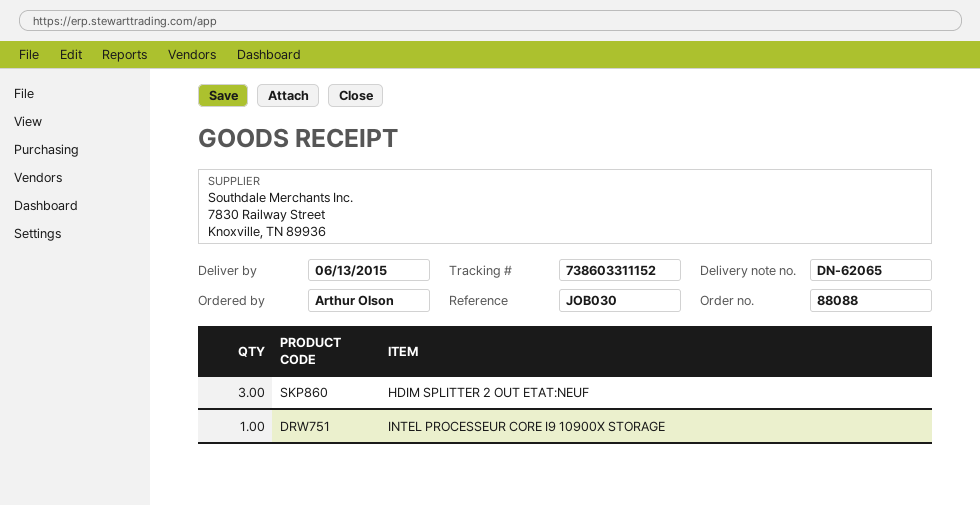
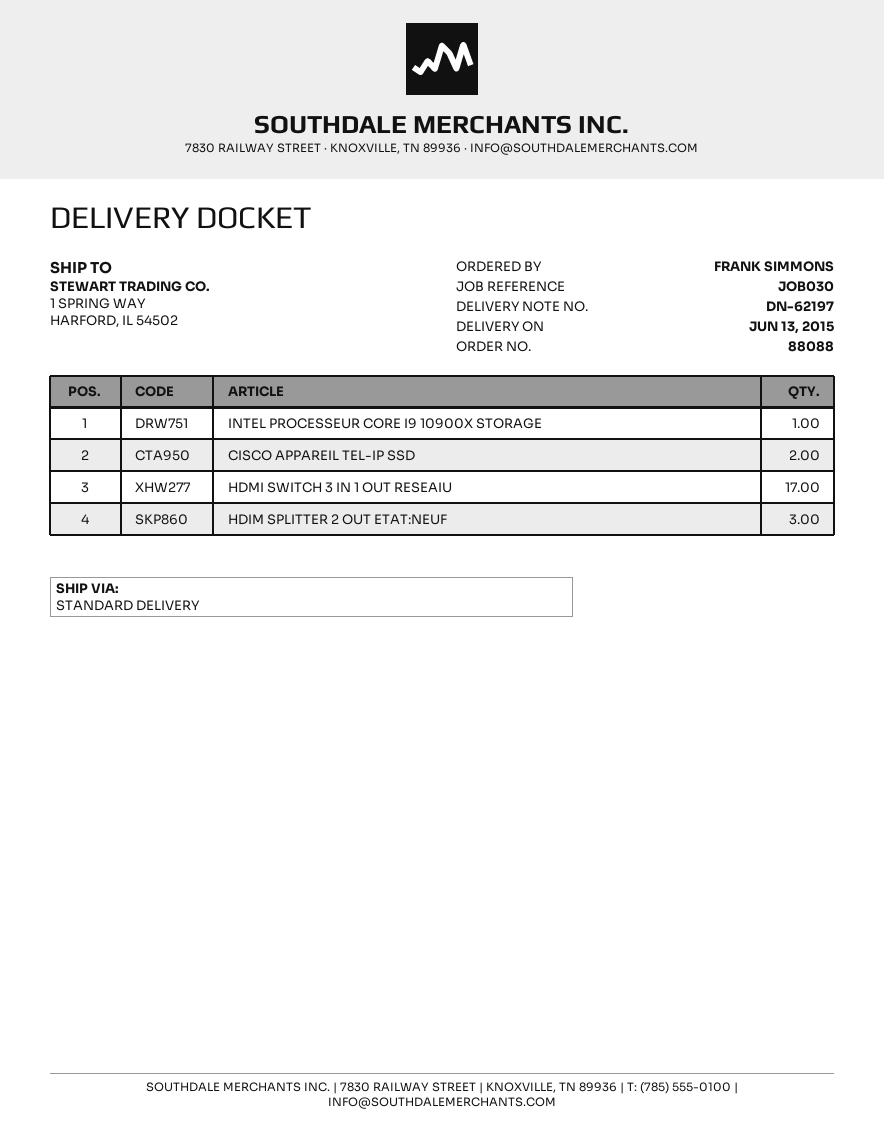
delivery note number: DN-62065 -> DN-62197
ordered by: Arthur Olson -> FRANK SIMMONS
CISCO APPAREIL TEL-IP SSD: none -> 2
HDMI SWITCH 3 IN 1 OUT RESEAIU: none -> 17

